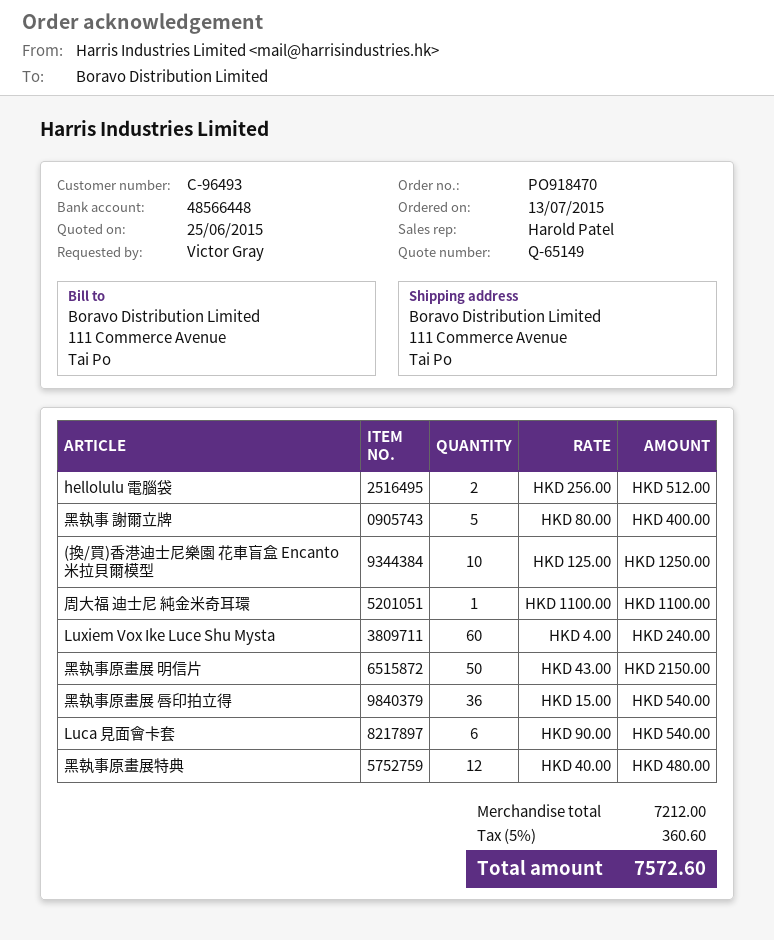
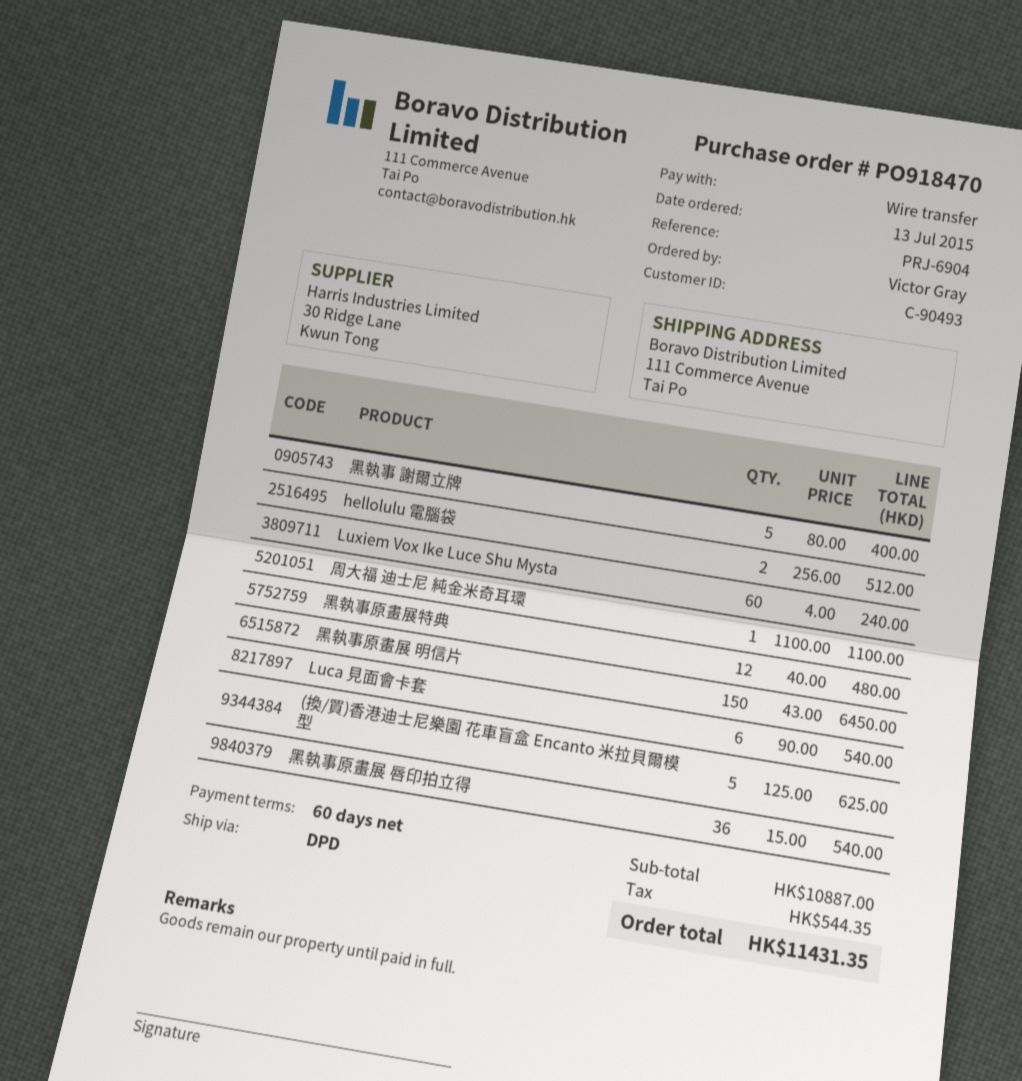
customer number: C-96493 -> C-90493
(換/買)香港迪士尼樂園 花車盲盒 Encanto 米拉貝爾模型: 10 x 125.00 = 1250.00 -> 5 x 125.00 = 625.00
黑執事原畫展 明信片: 50 x 43.00 = 2150.00 -> 150 x 43.00 = 6450.00
subtotal: 7212.00 -> 10887.00
tax: 360.60 -> 544.35
total: 7572.60 -> 11431.35

